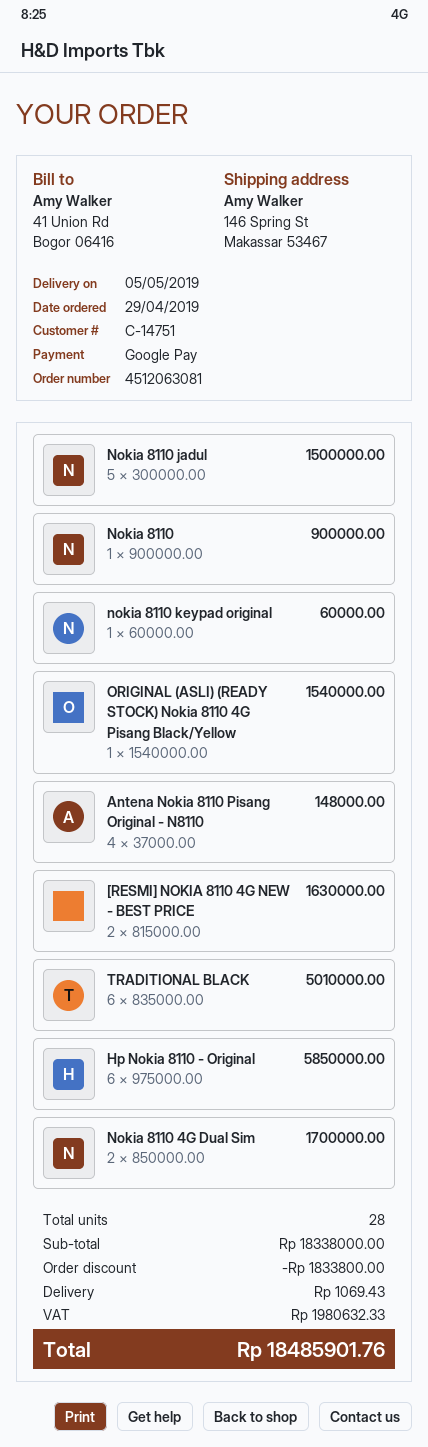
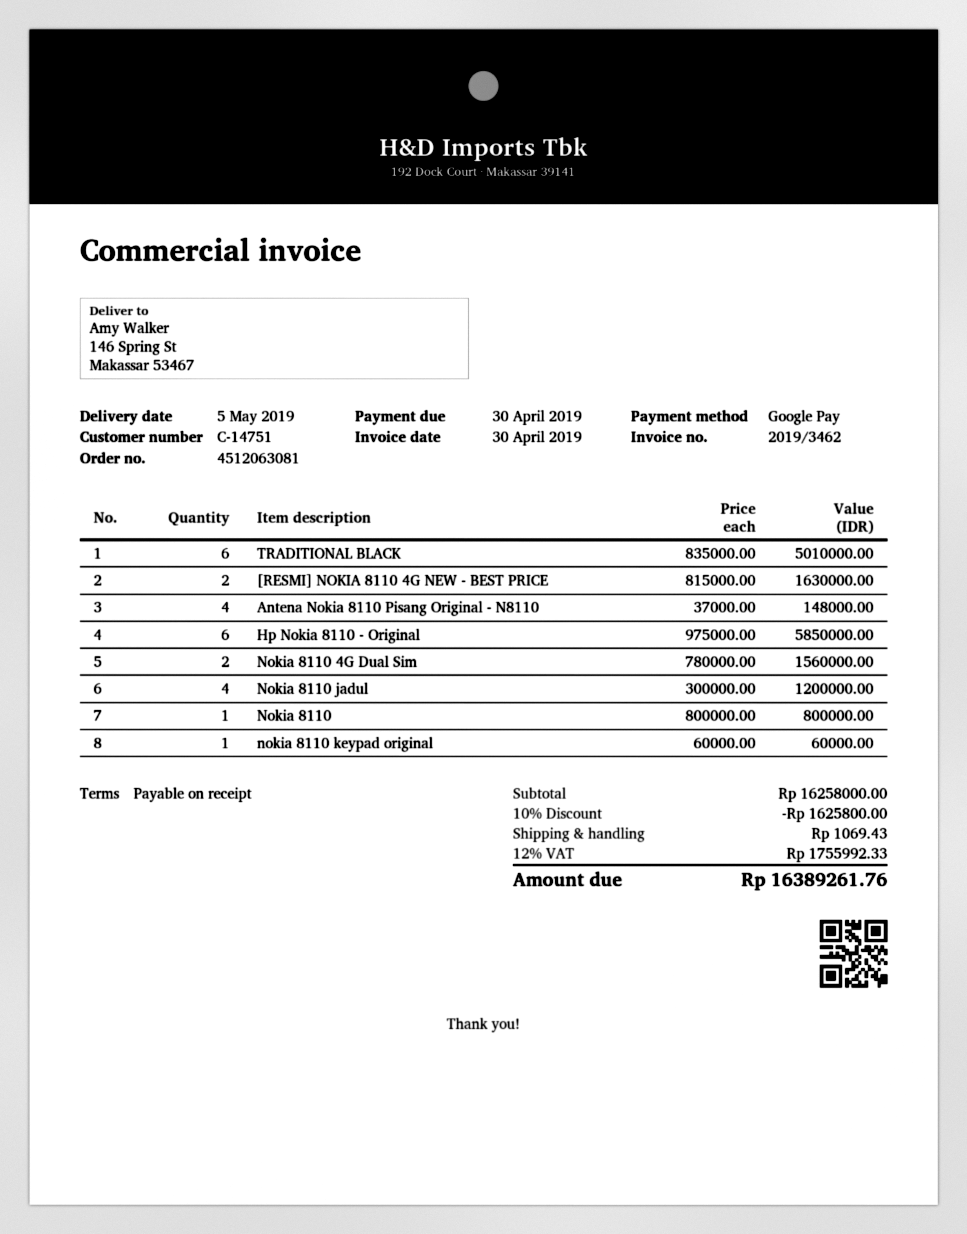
Nokia 8110 jadul: 5 x 300000.00 = 1500000.00 -> 4 x 300000.00 = 1200000.00
Nokia 8110: 1 x 900000.00 = 900000.00 -> 1 x 800000.00 = 800000.00
ORIGINAL (ASLI) (READY STOCK) Nokia 8110 4G Pisang Black/Yellow: 1 x 1540000.00 = 1540000.00 -> none
Nokia 8110 4G Dual Sim: 2 x 850000.00 = 1700000.00 -> 2 x 780000.00 = 1560000.00
subtotal: 18338000.00 -> 16258000.00
discount: 1833800.00 -> 1625800.00
tax: 1980632.33 -> 1755992.33
total: 18485901.76 -> 16389261.76

